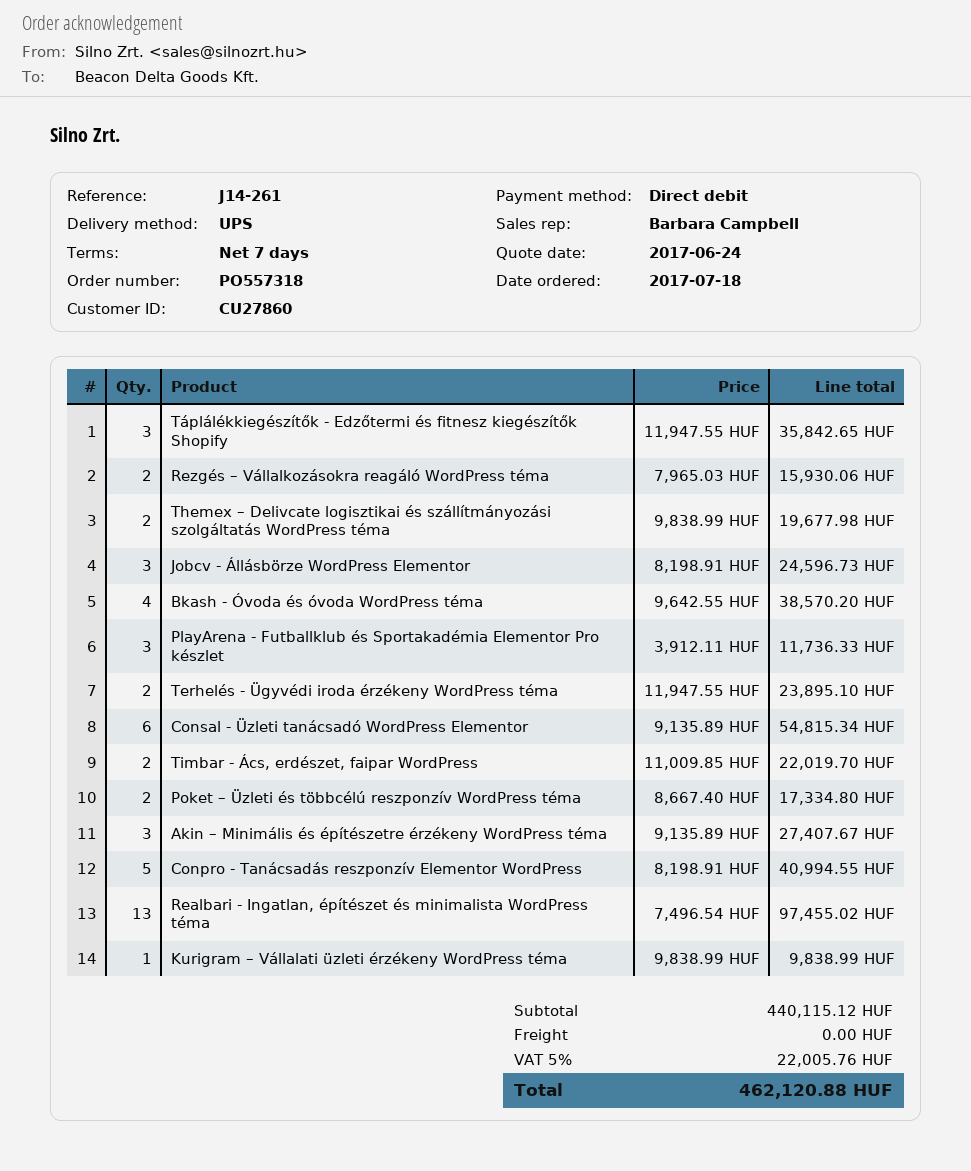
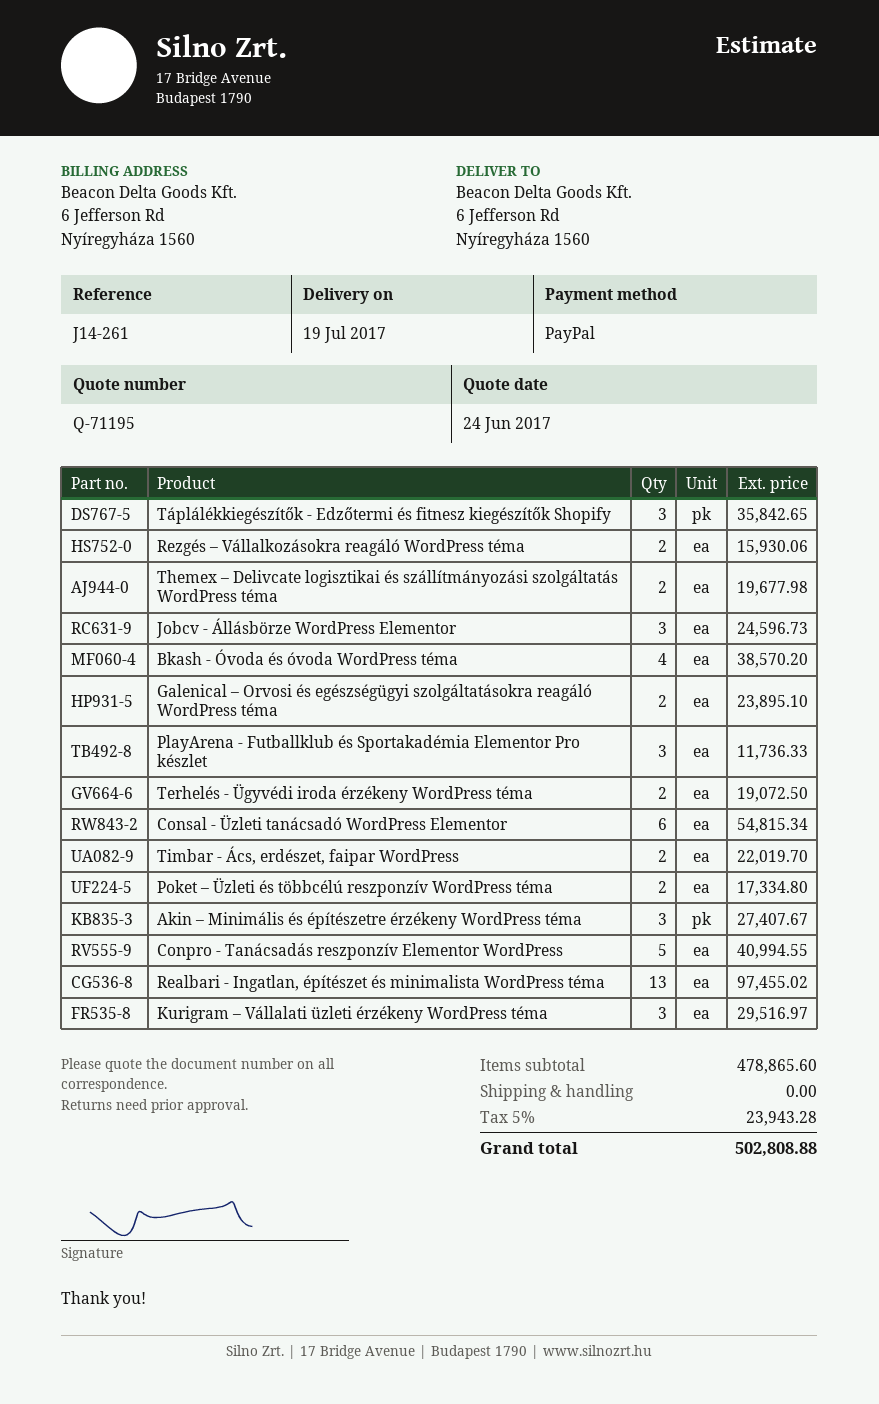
payment method: direct debit -> PayPal
Terhelés - Ügyvédi iroda érzékeny WordPress téma: 2 for 23895.10 -> 2 for 19072.50
Kurigram – Vállalati üzleti érzékeny WordPress téma: 1 for 9838.99 -> 3 for 29516.97
Galenical – Orvosi és egészségügyi szolgáltatásokra reagáló WordPress téma: none -> 2 for 23895.10
subtotal: 440115.12 -> 478865.60
tax: 5% = 22005.76 -> 5% = 23943.28
total: 462120.88 -> 502808.88

